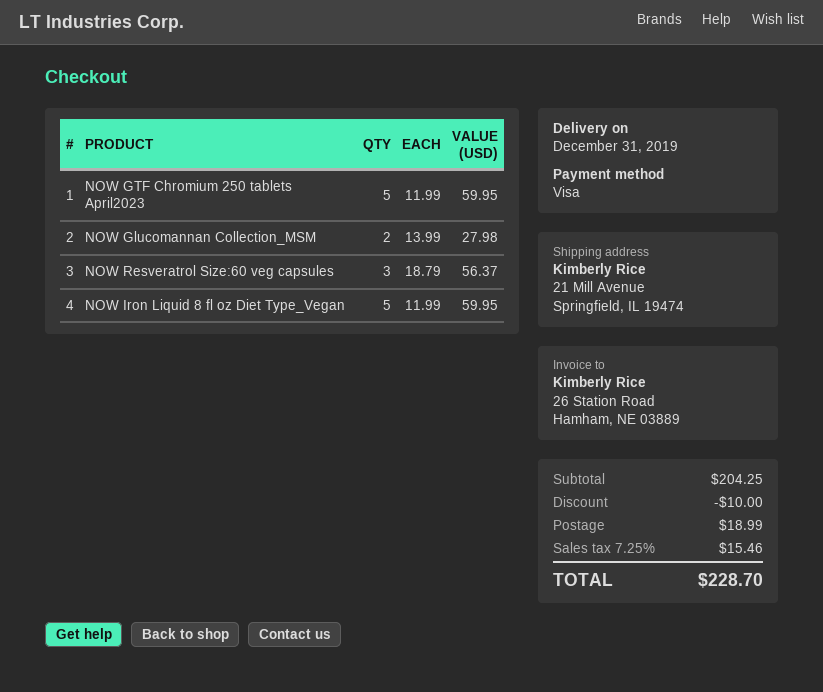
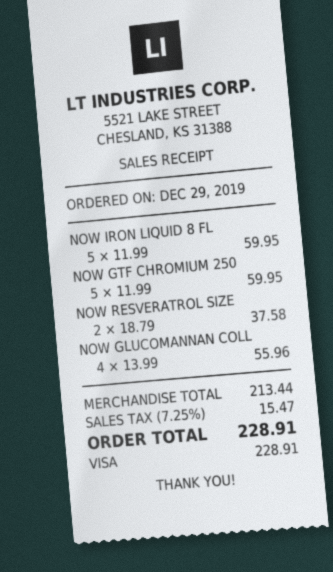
NOW Glucomannan Collection_MSM: 2 x 13.99 = 27.98 -> 4 x 13.99 = 55.96
NOW Resveratrol Size:60 veg capsules: 3 x 18.79 = 56.37 -> 2 x 18.79 = 37.58
subtotal: 204.25 -> 213.44
discount: 10.00 -> none
shipping: 18.99 -> none
tax: 7.25% = 15.46 -> 7.25% = 15.47
total: 228.70 -> 228.91

